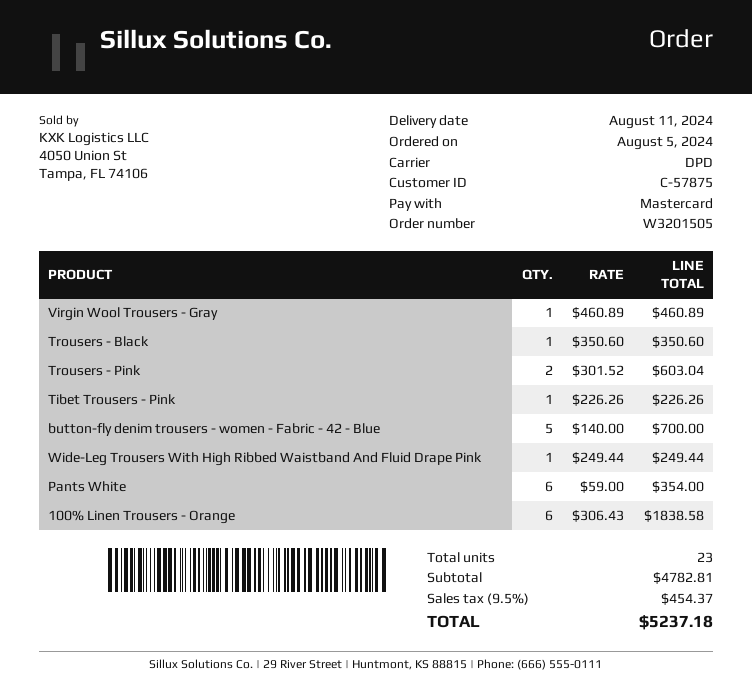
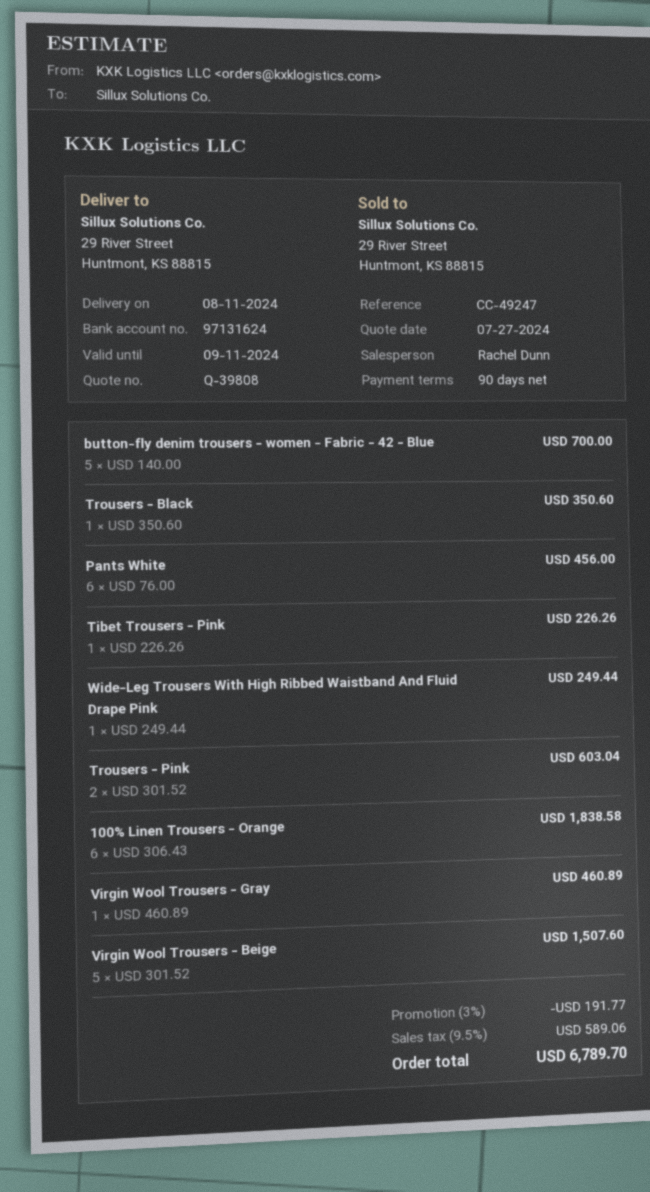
Pants White: 6 x 59.00 = 354.00 -> 6 x 76.00 = 456.00
Virgin Wool Trousers - Beige: none -> 5 x 301.52 = 1507.60
discount: none -> 3% = 191.77
tax: 9.5% = 454.37 -> 9.5% = 589.06
total: 5237.18 -> 6789.70

